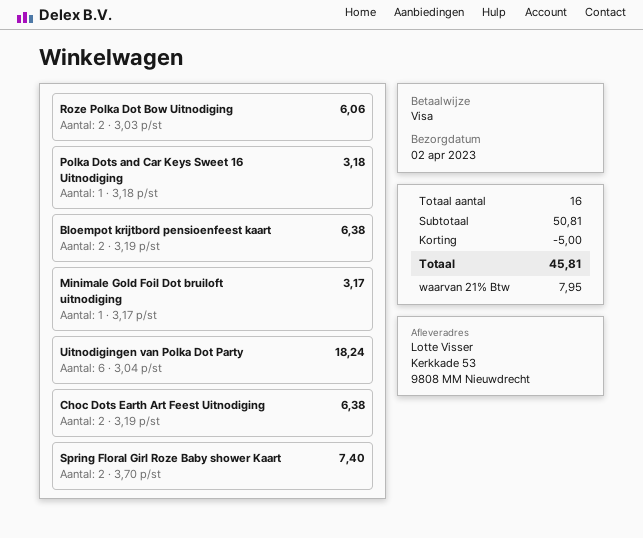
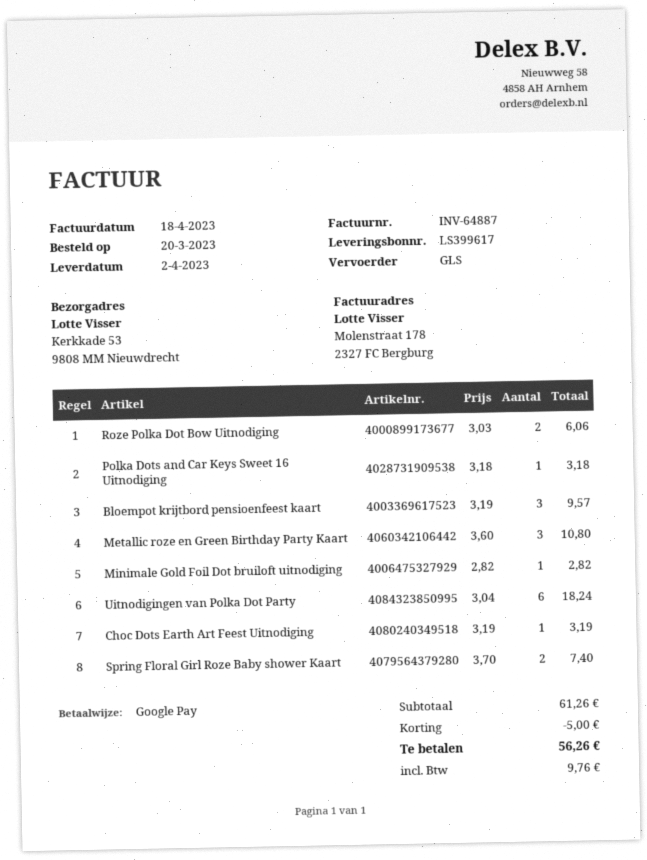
payment method: Visa -> Google Pay
Bloempot krijtbord pensioenfeest kaart: 2 x 3.19 = 6.38 -> 3 x 3.19 = 9.57
Minimale Gold Foil Dot bruiloft uitnodiging: 1 x 3.17 = 3.17 -> 1 x 2.82 = 2.82
Choc Dots Earth Art Feest Uitnodiging: 2 x 3.19 = 6.38 -> 1 x 3.19 = 3.19
Metallic roze en Green Birthday Party Kaart: none -> 3 x 3.60 = 10.80
subtotal: 50.81 -> 61.26
tax: 7.95 -> 9.76
total: 45.81 -> 56.26

